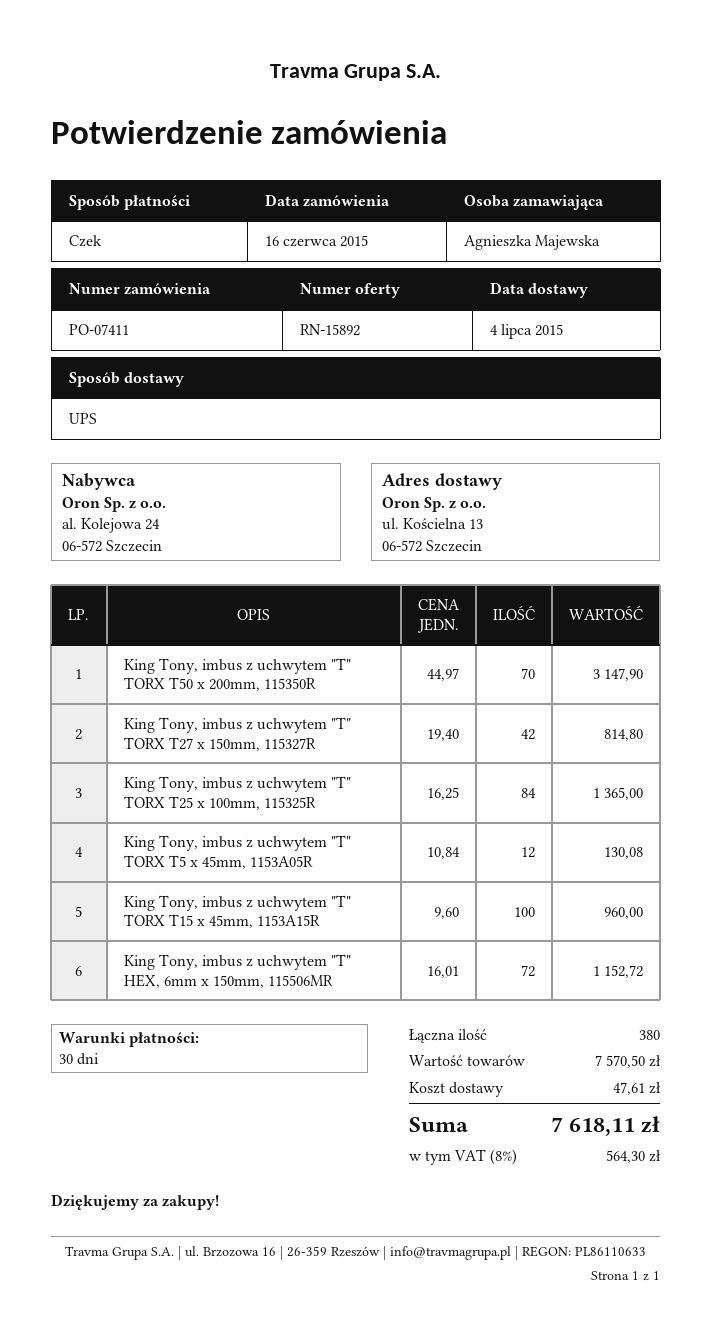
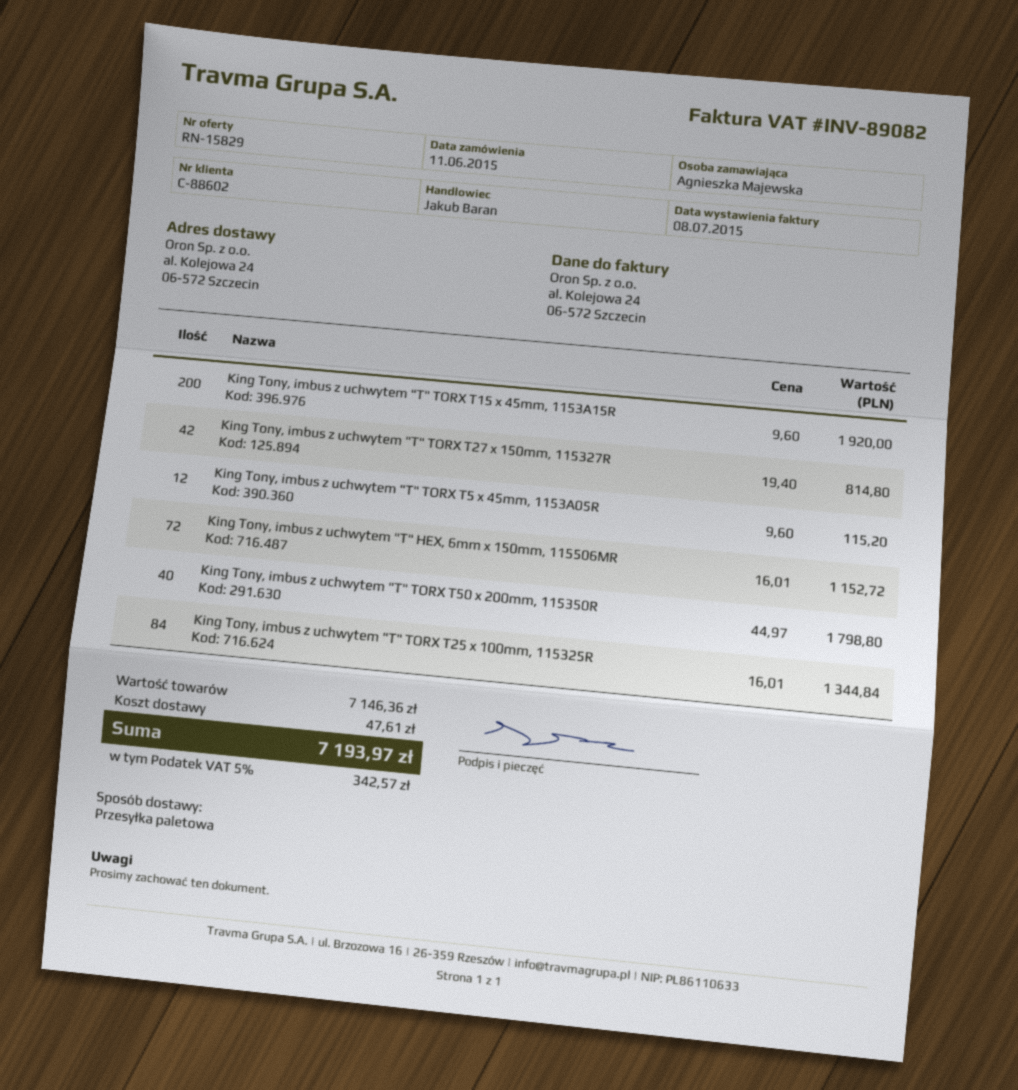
quote number: RN-15892 -> RN-15829
order date: 2015-06-16 -> 2015-06-11
shipping method: UPS -> pallet freight
ship to: ul. Kościelna 13, 06-572 Szczecin -> al. Kolejowa 24, 06-572 Szczecin
King Tony, imbus z uchwytem "T" TORX T50 x 200mm, 115350R: 70 x 44.97 = 3147.90 -> 40 x 44.97 = 1798.80
King Tony, imbus z uchwytem "T" TORX T25 x 100mm, 115325R: 84 x 16.25 = 1365.00 -> 84 x 16.01 = 1344.84
King Tony, imbus z uchwytem "T" TORX T5 x 45mm, 1153A05R: 12 x 10.84 = 130.08 -> 12 x 9.60 = 115.20
King Tony, imbus z uchwytem "T" TORX T15 x 45mm, 1153A15R: 100 x 9.60 = 960.00 -> 200 x 9.60 = 1920.00
subtotal: 7570.50 -> 7146.36
tax: 8% = 564.30 -> 5% = 342.57
total: 7618.11 -> 7193.97

